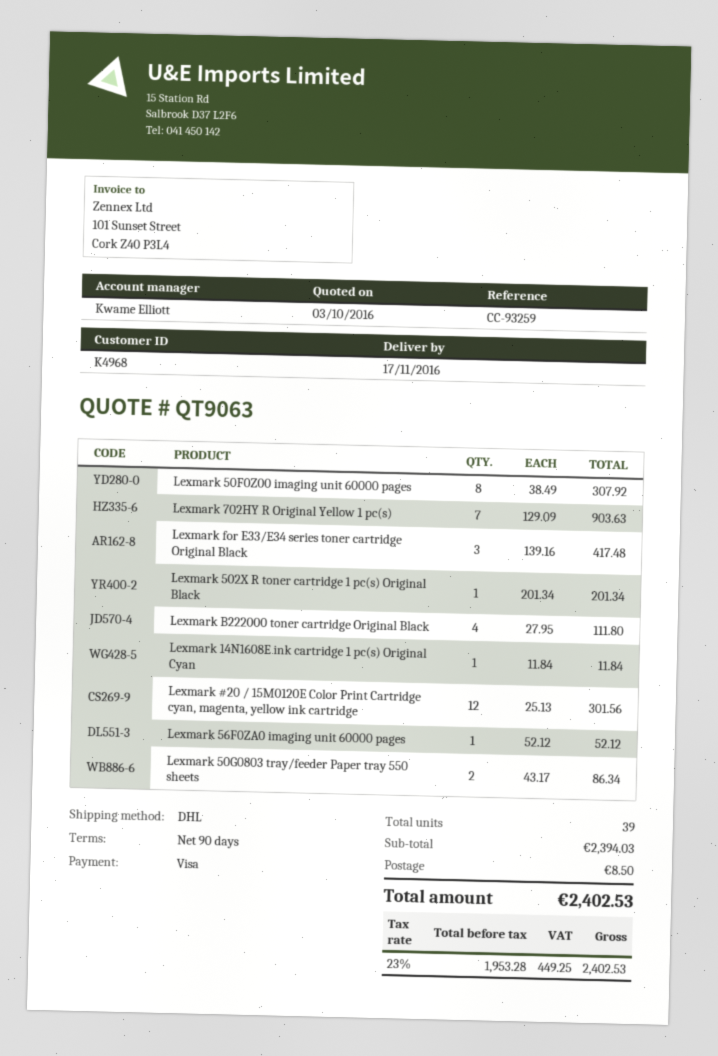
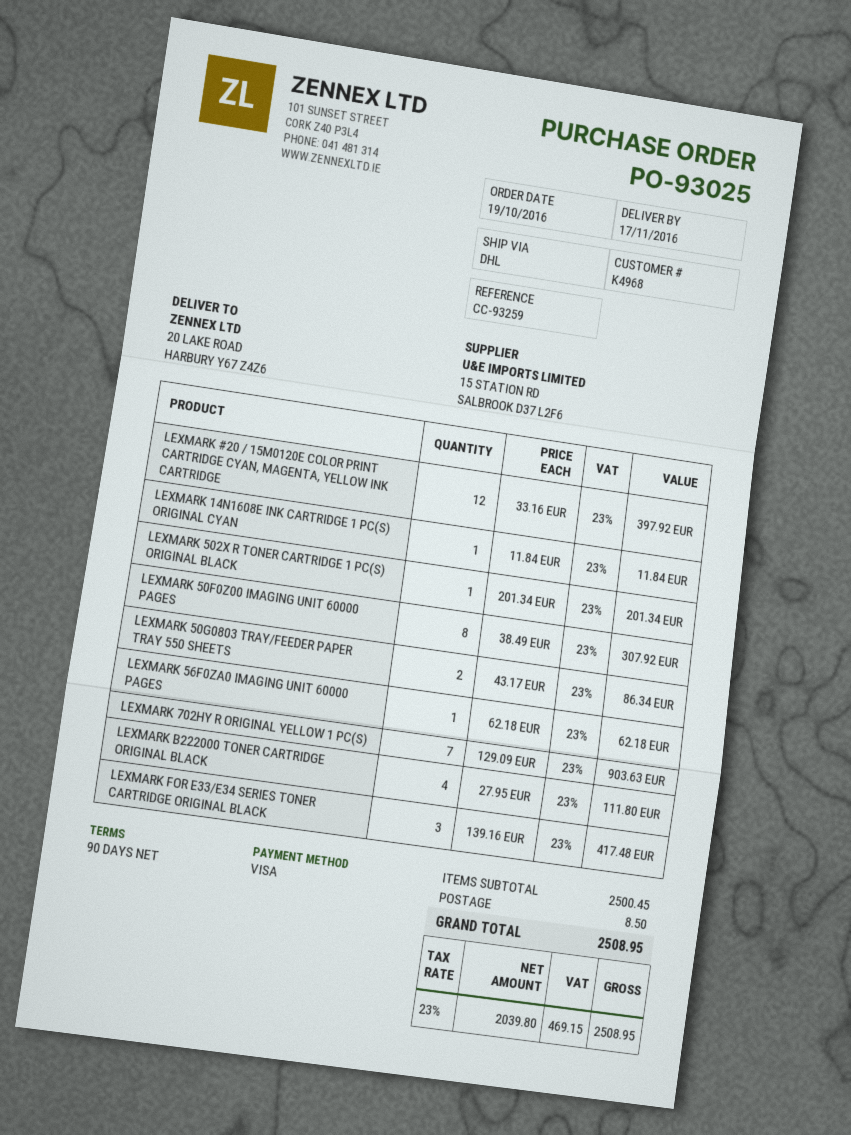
Lexmark #20 / 15M0120E Color Print Cartridge cyan, magenta, yellow ink cartridge: 12 x 25.13 = 301.56 -> 12 x 33.16 = 397.92
Lexmark 56F0ZA0 imaging unit 60000 pages: 1 x 52.12 = 52.12 -> 1 x 62.18 = 62.18
subtotal: 2394.03 -> 2500.45
net: 1953.28 -> 2039.80
tax: 23% = 449.25 -> 23% = 469.15
total: 2402.53 -> 2508.95

